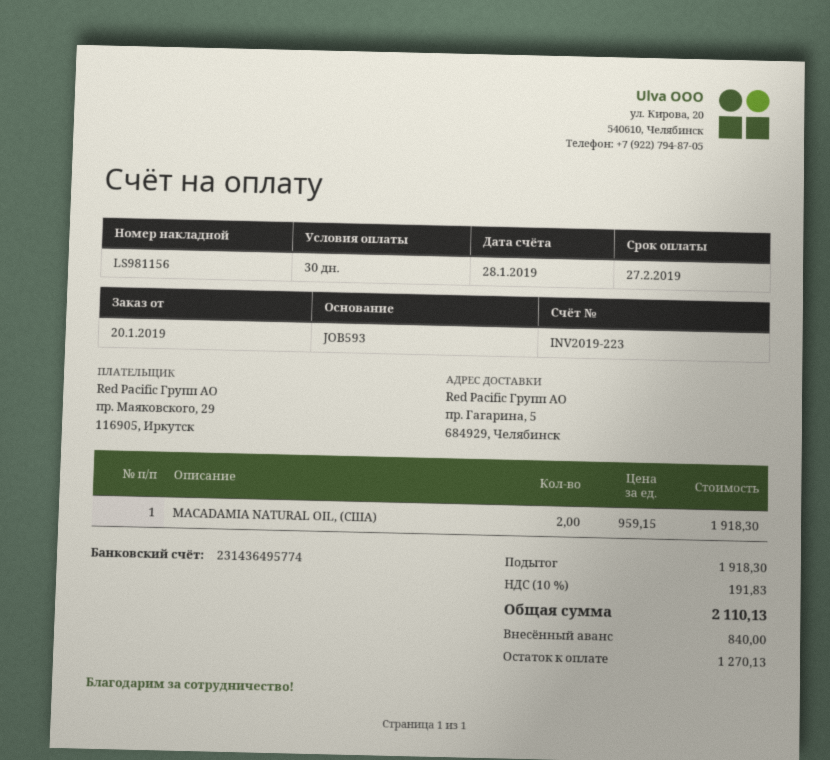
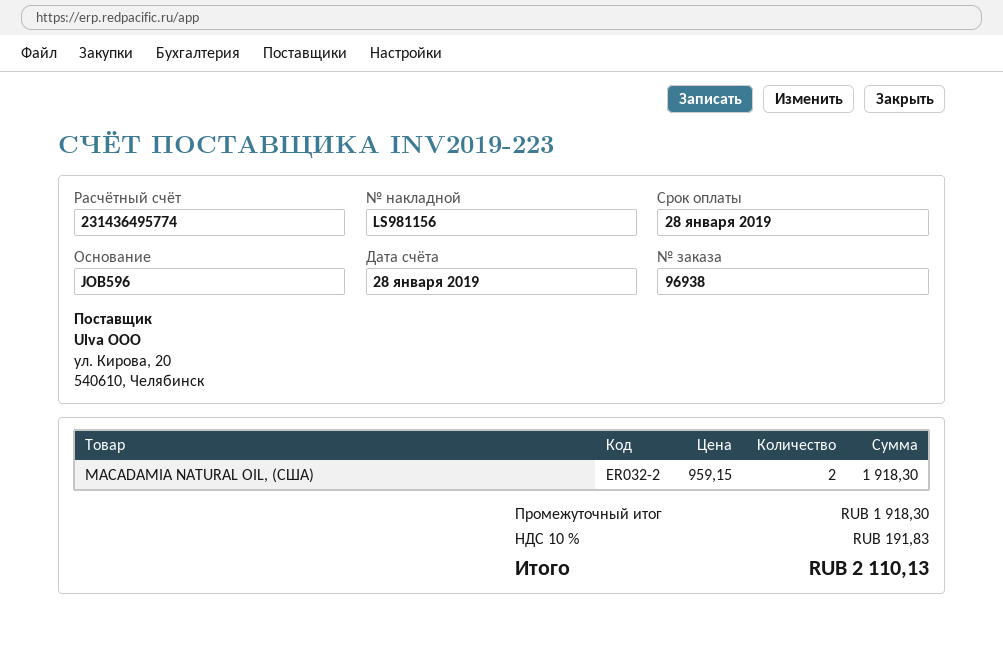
due date: 2019-02-27 -> 2019-01-28
reference: JOB593 -> JOB596

